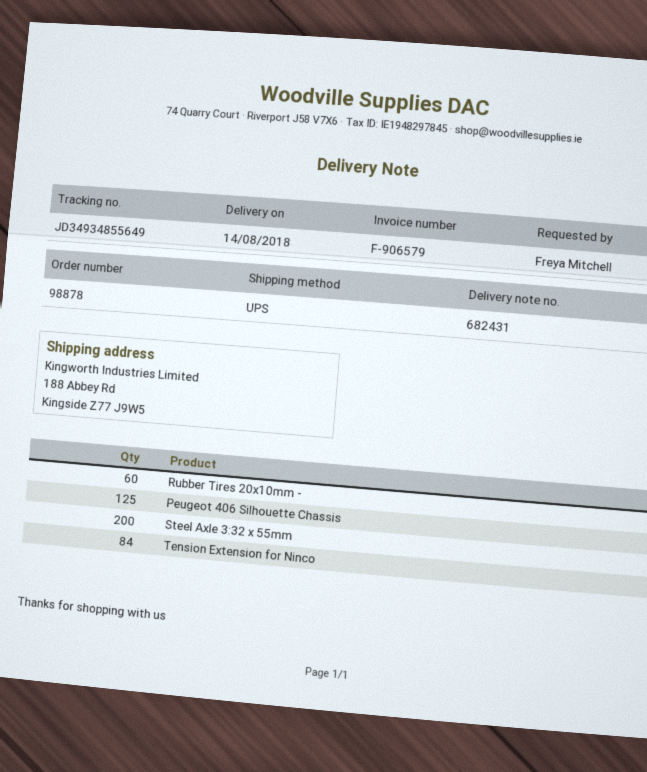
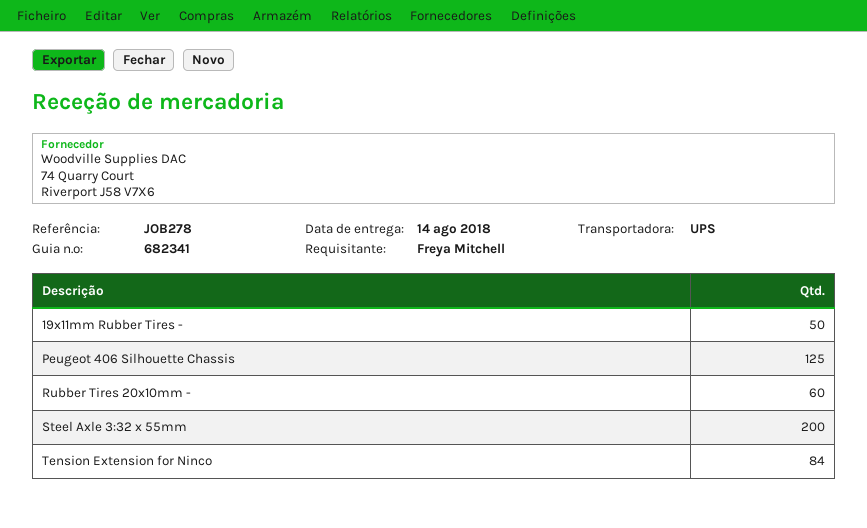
delivery note number: 682431 -> 682341
19x11mm Rubber Tires -: none -> 50

